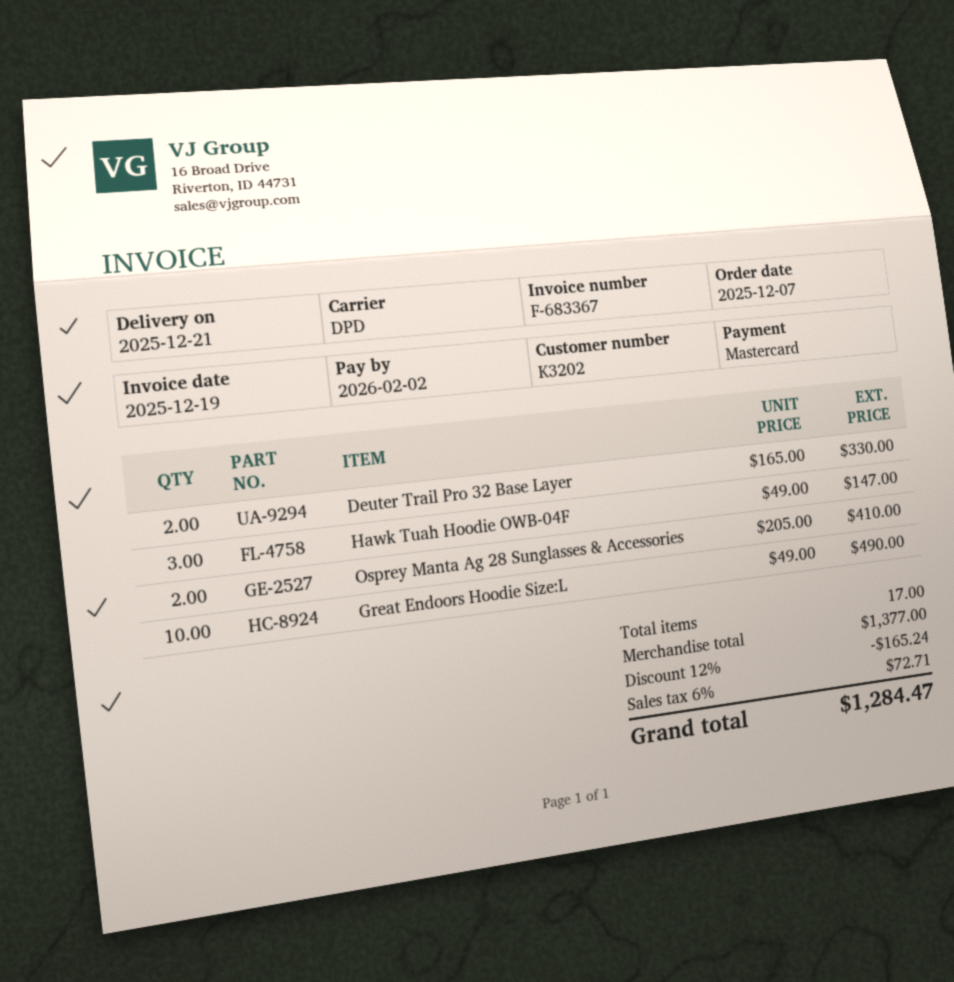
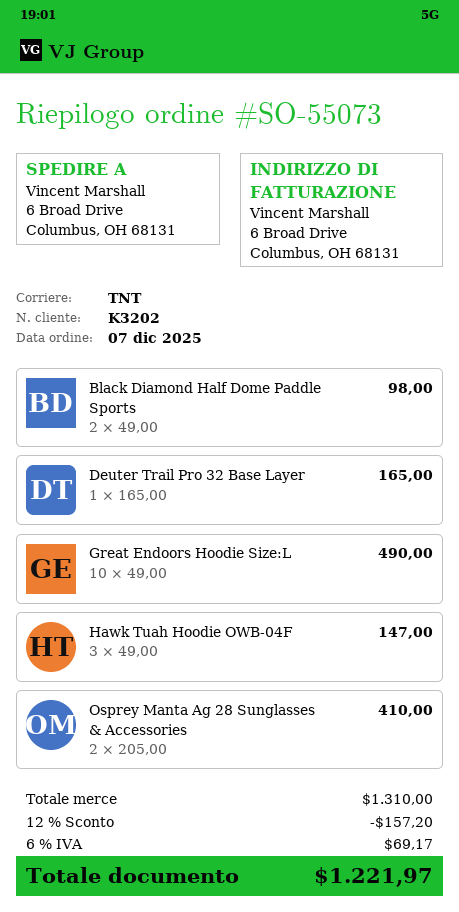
shipping method: DPD -> TNT
Deuter Trail Pro 32 Base Layer: 2 x 165.00 = 330.00 -> 1 x 165.00 = 165.00
Black Diamond Half Dome Paddle Sports: none -> 2 x 49.00 = 98.00
subtotal: 1377.00 -> 1310.00
discount: 12% = 165.24 -> 12% = 157.20
tax: 6% = 72.71 -> 6% = 69.17
total: 1284.47 -> 1221.97

